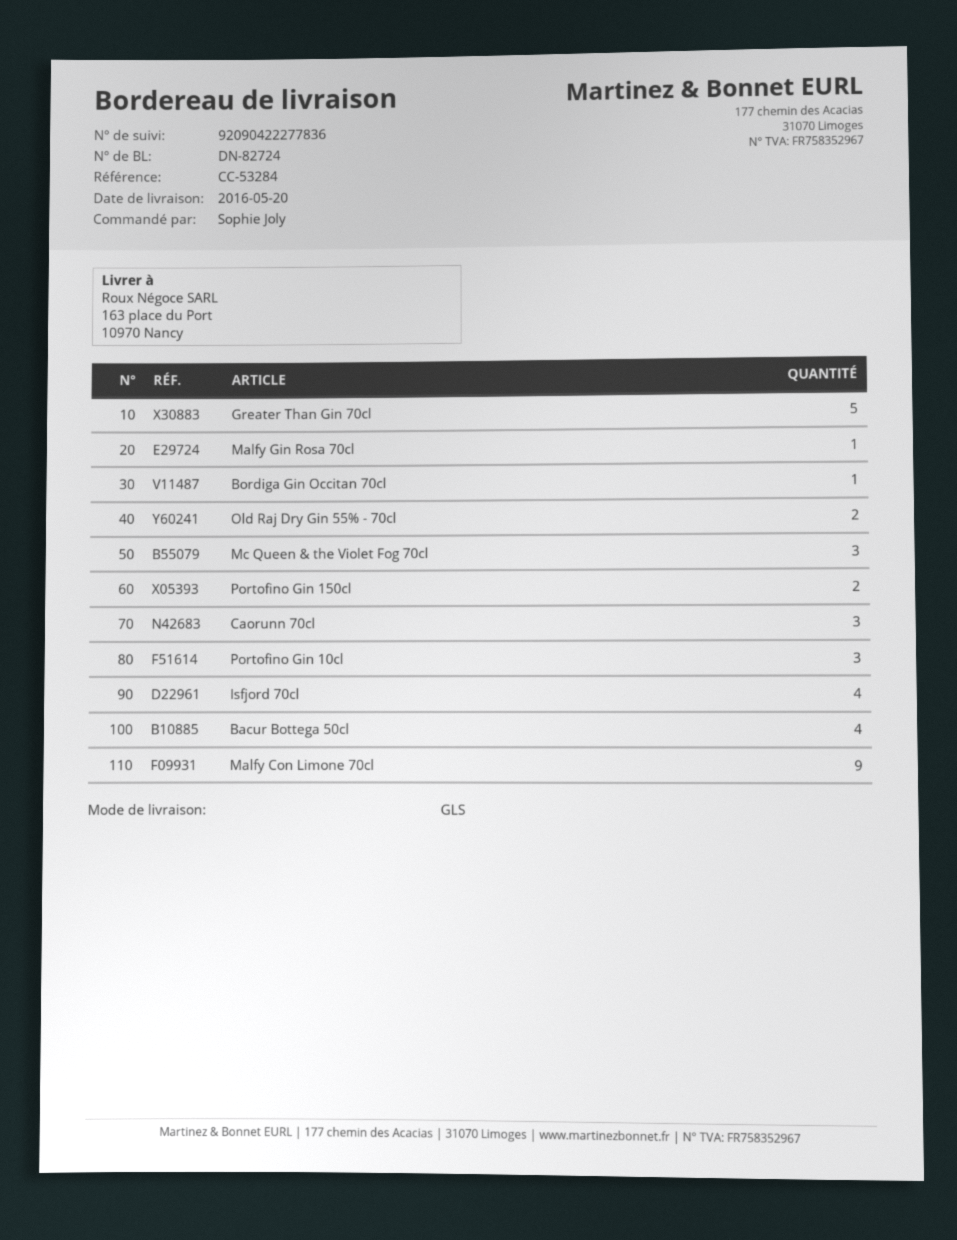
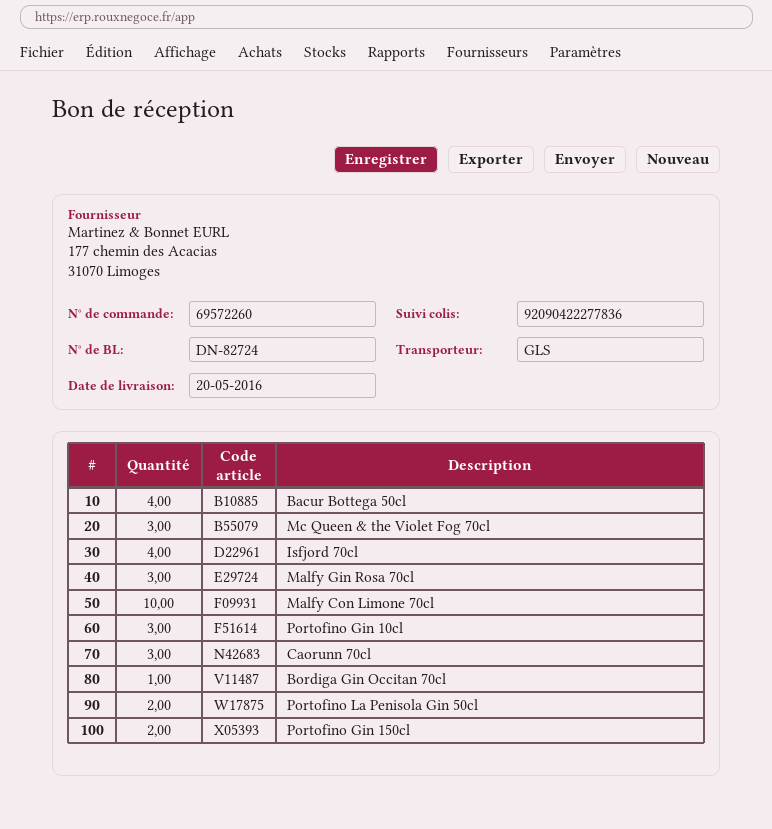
Greater Than Gin 70cl: 5 -> none
Malfy Gin Rosa 70cl: 1 -> 3
Old Raj Dry Gin 55% - 70cl: 2 -> none
Malfy Con Limone 70cl: 9 -> 10
Portofino La Penisola Gin 50cl: none -> 2

